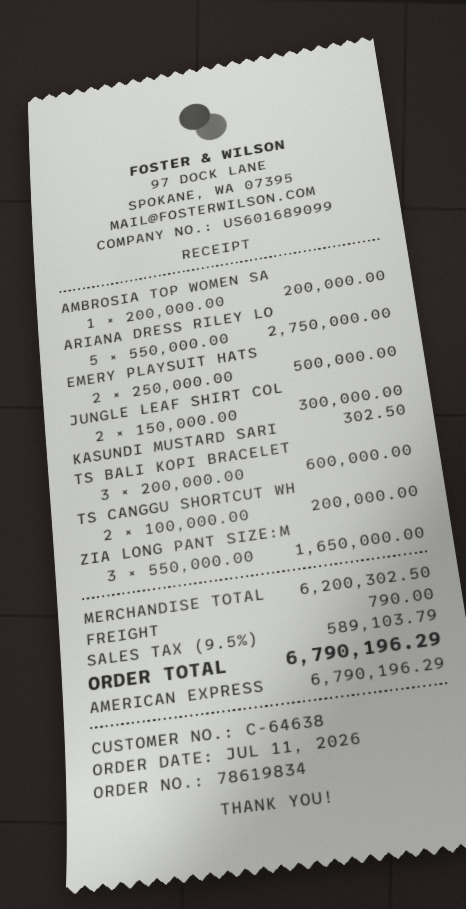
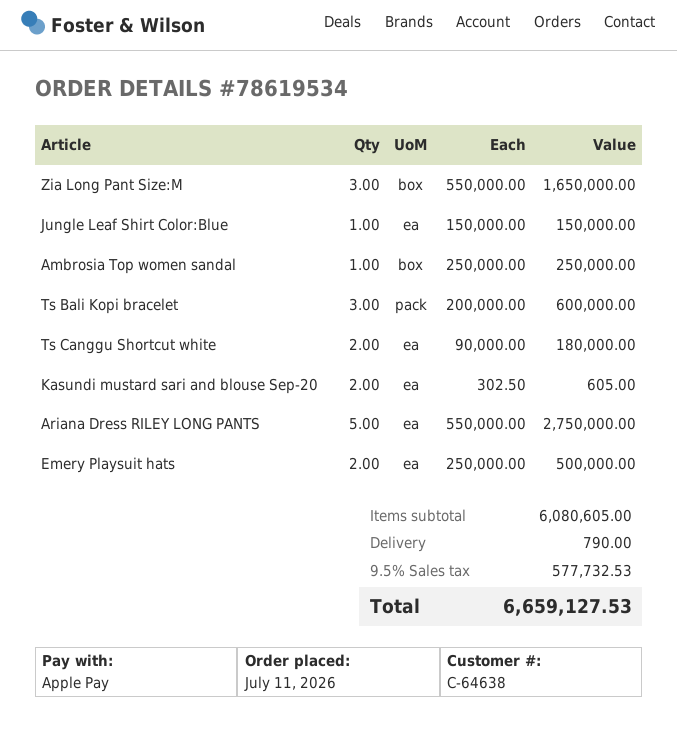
order number: 78619834 -> 78619534
payment method: American Express -> Apple Pay
AMBROSIA TOP WOMEN SA: 1 x 200000.00 = 200000.00 -> 1 x 250000.00 = 250000.00
JUNGLE LEAF SHIRT COL: 2 x 150000.00 = 300000.00 -> 1 x 150000.00 = 150000.00
KASUNDI MUSTARD SARI: 1 x 302.50 = 302.50 -> 2 x 302.50 = 605.00
TS CANGGU SHORTCUT WH: 2 x 100000.00 = 200000.00 -> 2 x 90000.00 = 180000.00
subtotal: 6200302.50 -> 6080605.00
tax: 9.5% = 589103.79 -> 9.5% = 577732.53
total: 6790196.29 -> 6659127.53

